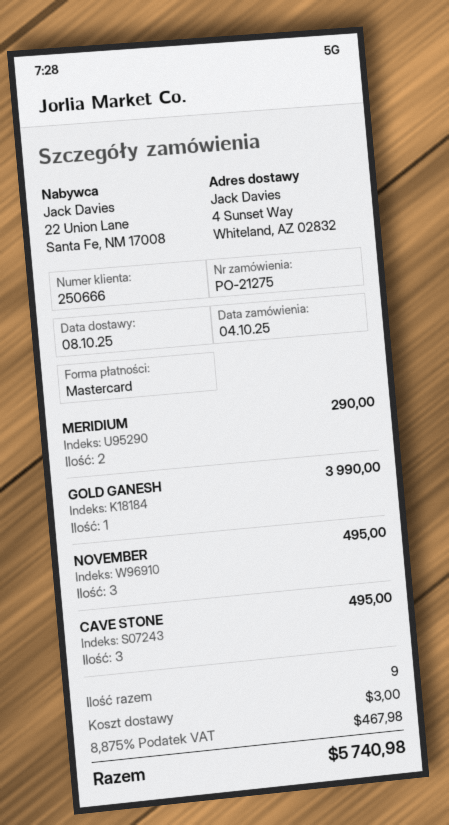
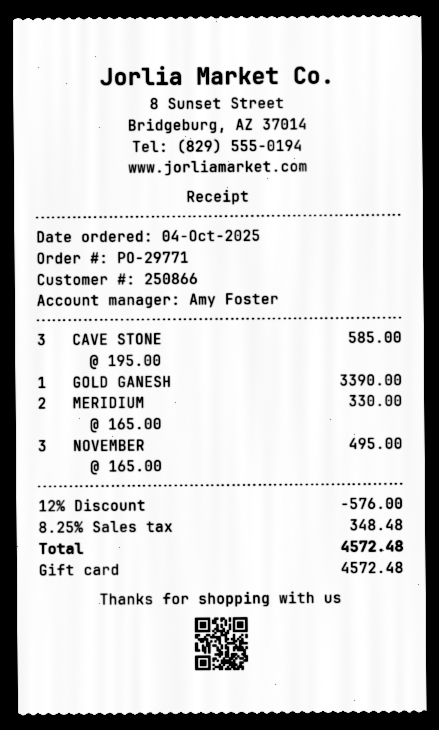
order number: PO-21275 -> PO-29771
customer number: 250666 -> 250866
payment method: Mastercard -> gift card
MERIDIUM: 2 for 290.00 -> 2 for 330.00
GOLD GANESH: 1 for 3990.00 -> 1 for 3390.00
CAVE STONE: 3 for 495.00 -> 3 for 585.00
discount: none -> 12% = 576.00
shipping: 3.00 -> none
tax: 8.875% = 467.98 -> 8.25% = 348.48
total: 5740.98 -> 4572.48

